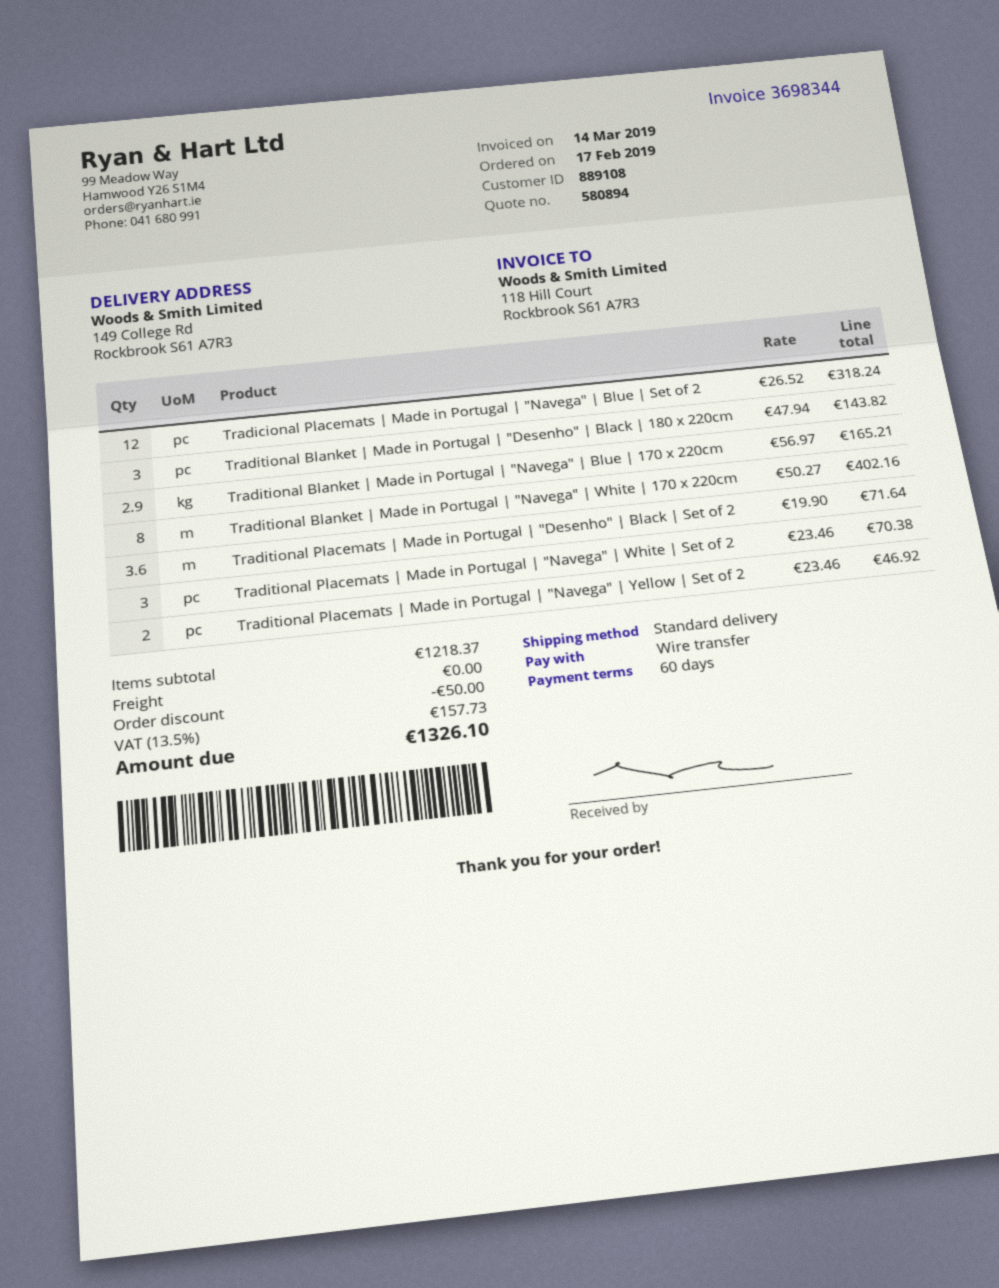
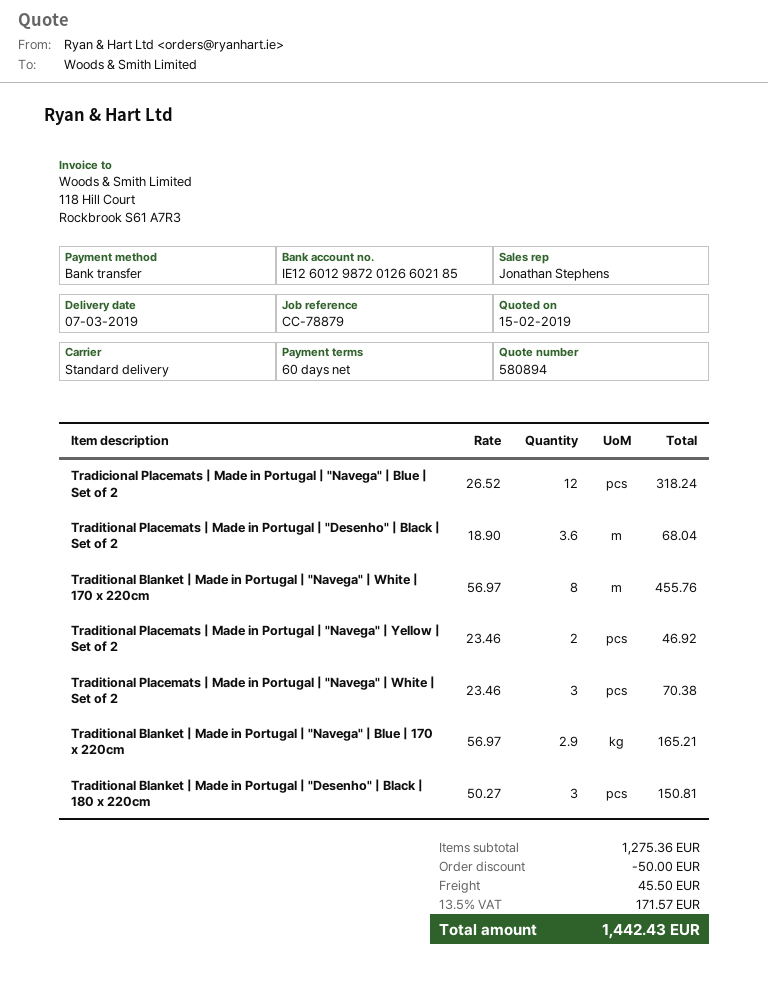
Traditional Blanket | Made in Portugal | "Desenho" | Black | 180 x 220cm: 3 x 47.94 = 143.82 -> 3 x 50.27 = 150.81
Traditional Blanket | Made in Portugal | "Navega" | White | 170 x 220cm: 8 x 50.27 = 402.16 -> 8 x 56.97 = 455.76
Traditional Placemats | Made in Portugal | "Desenho" | Black | Set of 2: 3.6 x 19.90 = 71.64 -> 3.6 x 18.90 = 68.04
subtotal: 1218.37 -> 1275.36
shipping: 0.00 -> 45.50
tax: 13.5% = 157.73 -> 13.5% = 171.57
total: 1326.10 -> 1442.43

